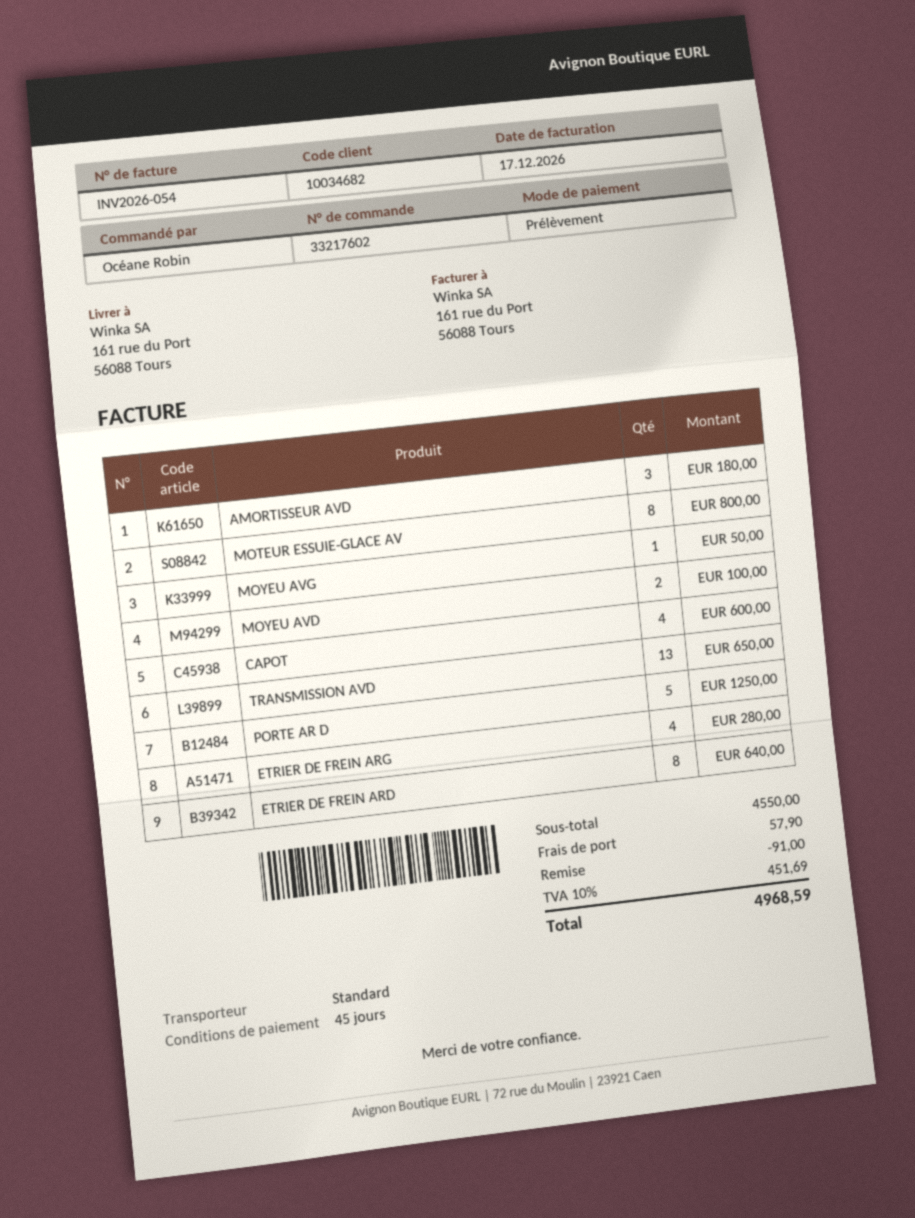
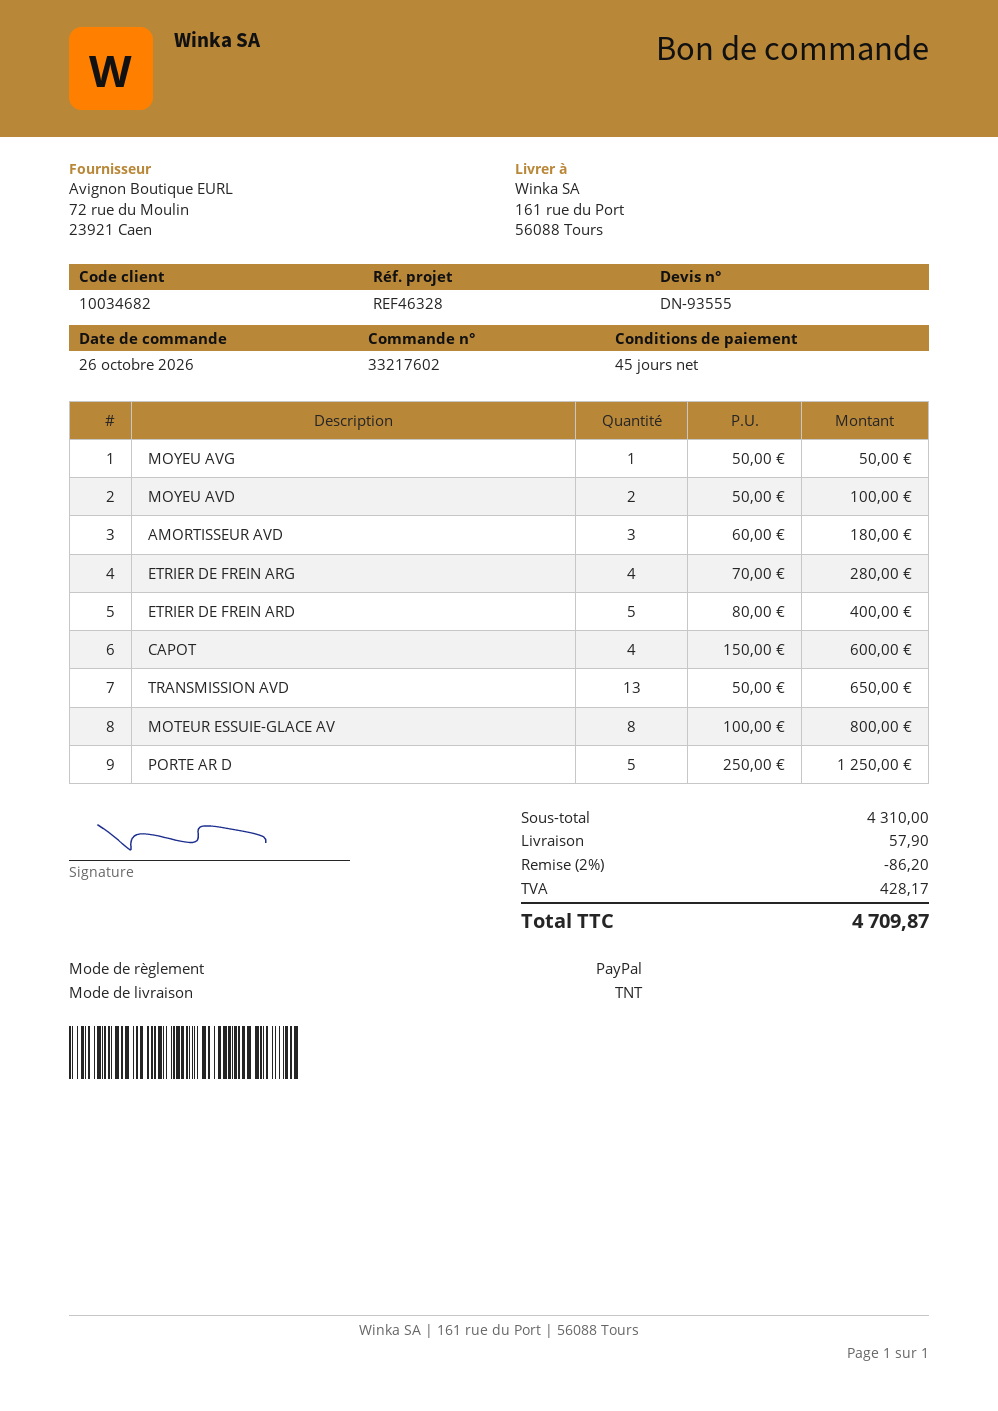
payment method: direct debit -> PayPal
shipping method: standard -> TNT
ETRIER DE FREIN ARD: 8 for 640.00 -> 5 for 400.00
subtotal: 4550.00 -> 4310.00
discount: 91.00 -> 86.20
tax: 451.69 -> 428.17
total: 4968.59 -> 4709.87

